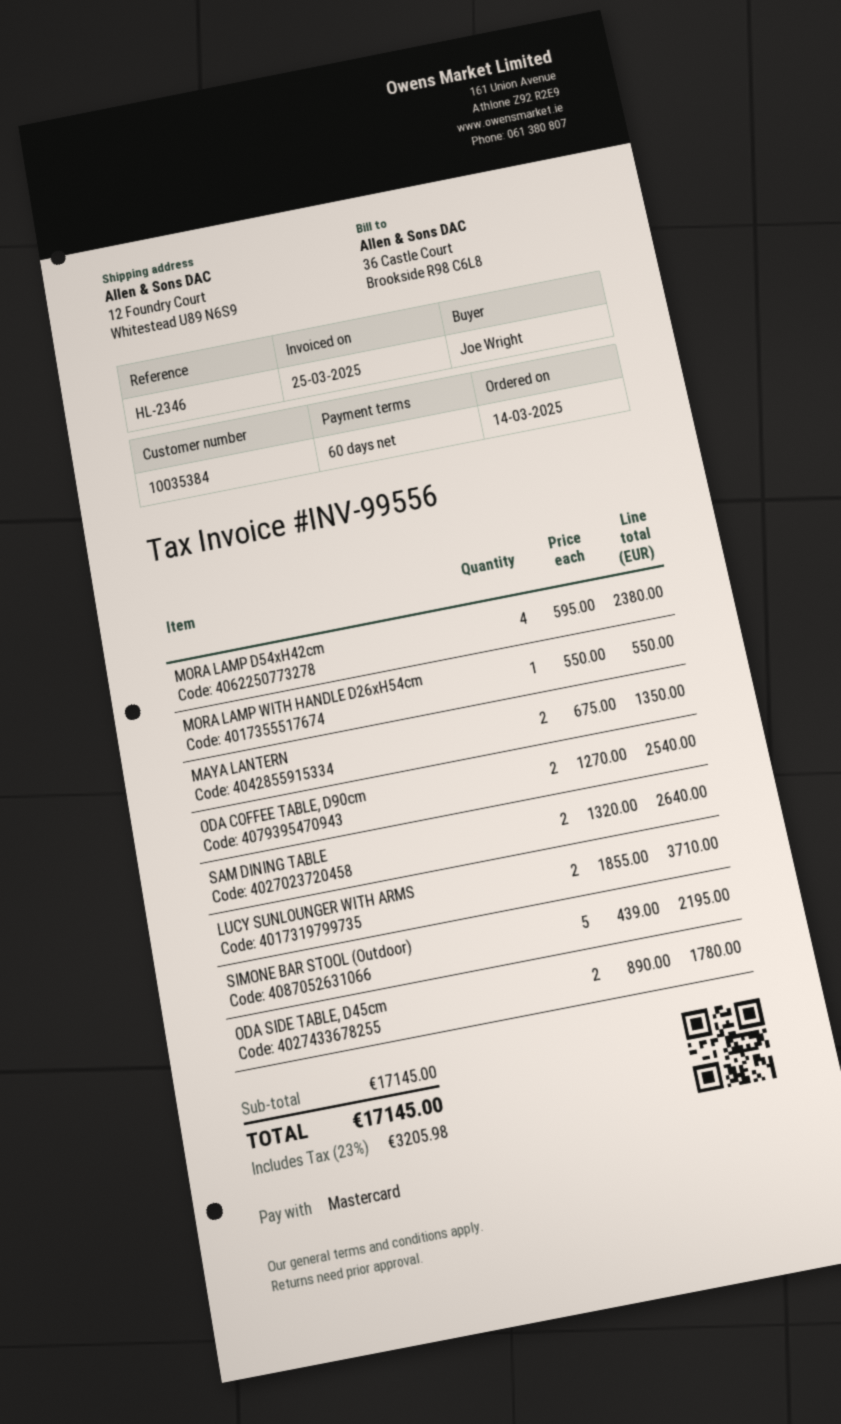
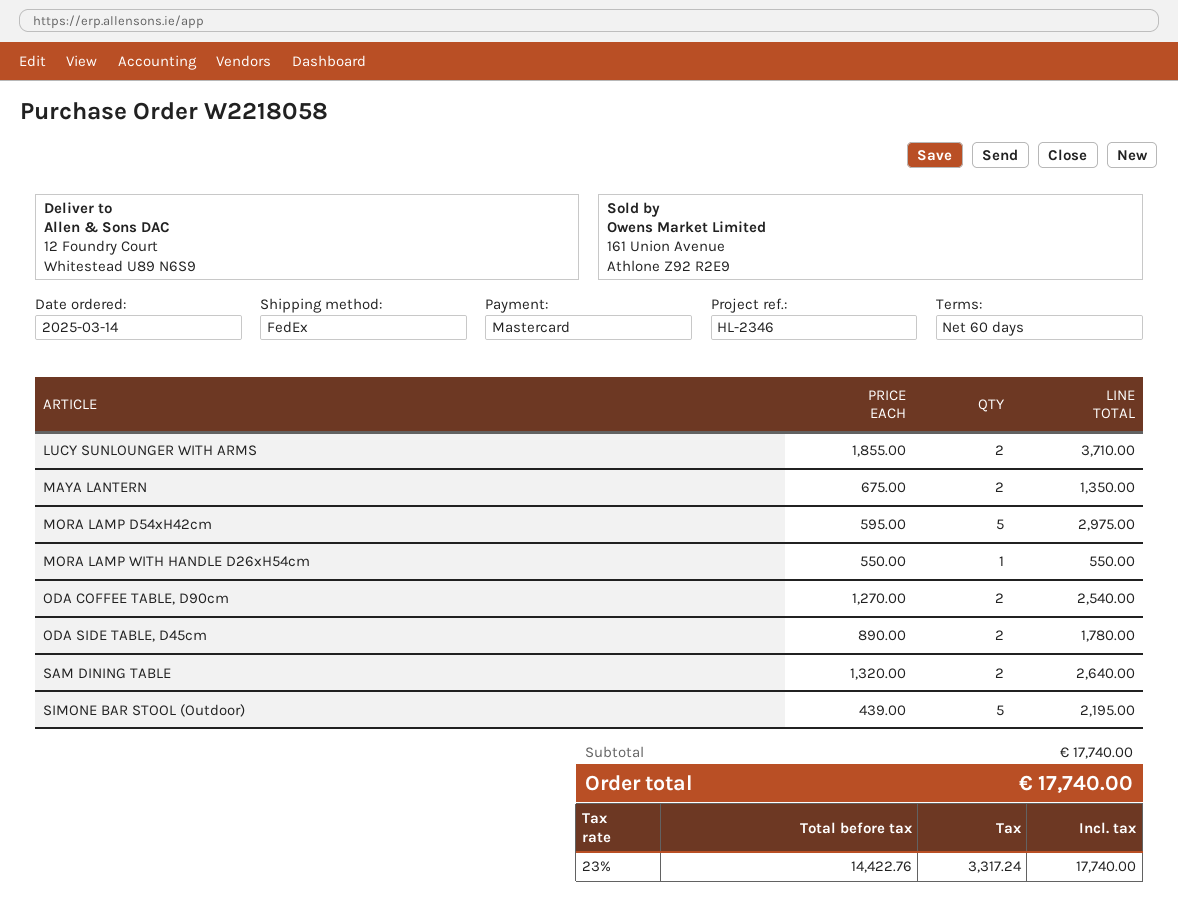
MORA LAMP D54xH42cm: 4 x 595.00 = 2380.00 -> 5 x 595.00 = 2975.00
subtotal: 17145.00 -> 17740.00
tax: 23% = 3205.98 -> 23% = 3317.24
total: 17145.00 -> 17740.00

